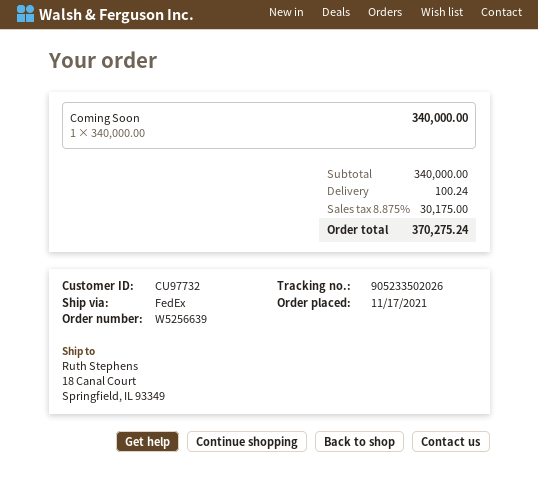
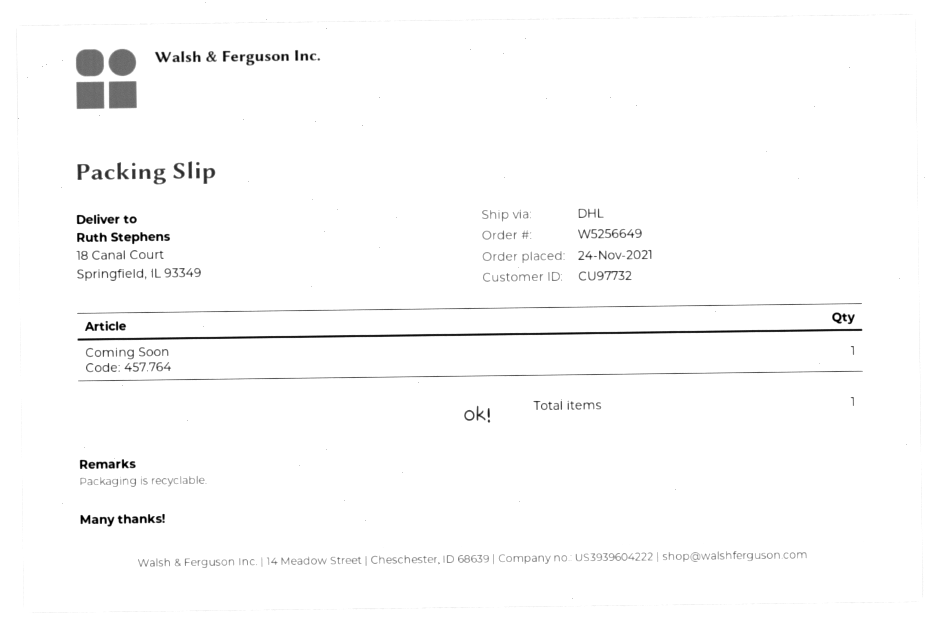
order number: W5256639 -> W5256649
order date: 2021-11-17 -> 2021-11-24
shipping method: FedEx -> DHL

